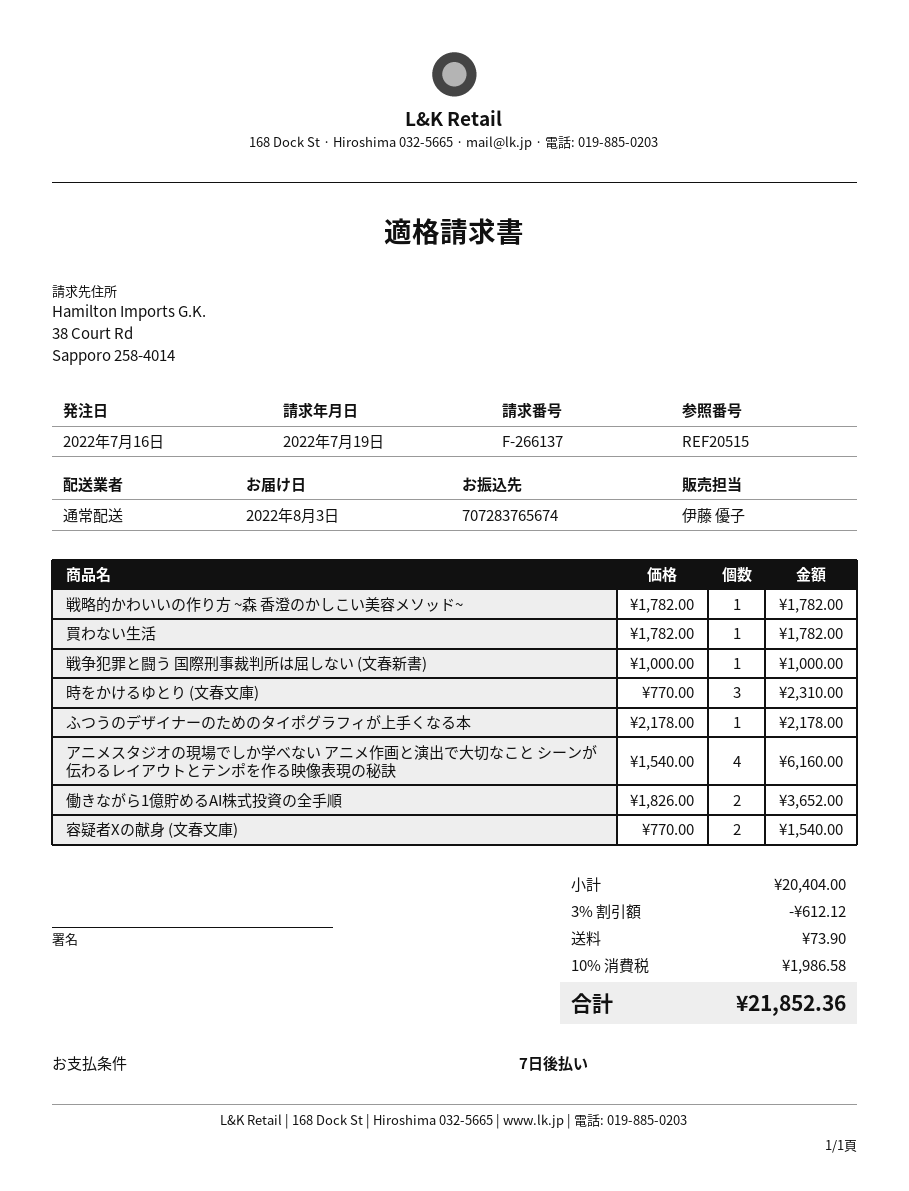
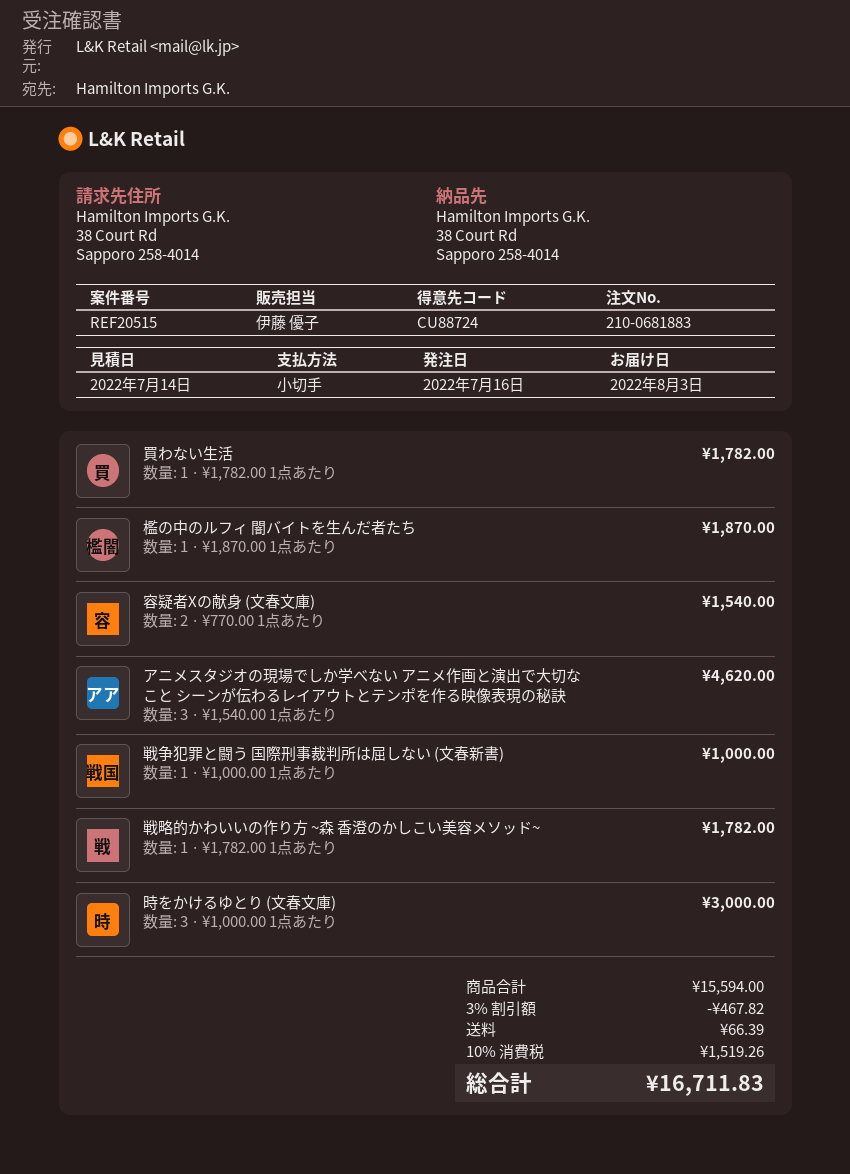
時をかけるゆとり (文春文庫): 3 x 770.00 = 2310.00 -> 3 x 1000.00 = 3000.00
ふつうのデザイナーのためのタイポグラフィが上手くなる本: 1 x 2178.00 = 2178.00 -> none
アニメスタジオの現場でしか学べない アニメ作画と演出で大切なこと シーンが伝わるレイアウトとテンポを作る映像表現の秘訣: 4 x 1540.00 = 6160.00 -> 3 x 1540.00 = 4620.00
働きながら1億貯めるAI株式投資の全手順: 2 x 1826.00 = 3652.00 -> none
檻の中のルフィ 闇バイトを生んだ者たち: none -> 1 x 1870.00 = 1870.00
subtotal: 20404.00 -> 15594.00
discount: 3% = 612.12 -> 3% = 467.82
shipping: 73.90 -> 66.39
tax: 10% = 1986.58 -> 10% = 1519.26
total: 21852.36 -> 16711.83

